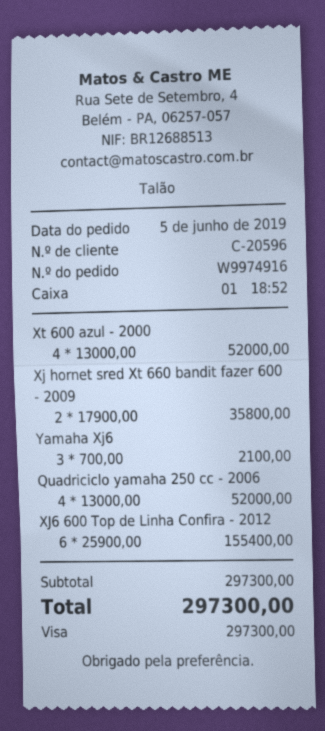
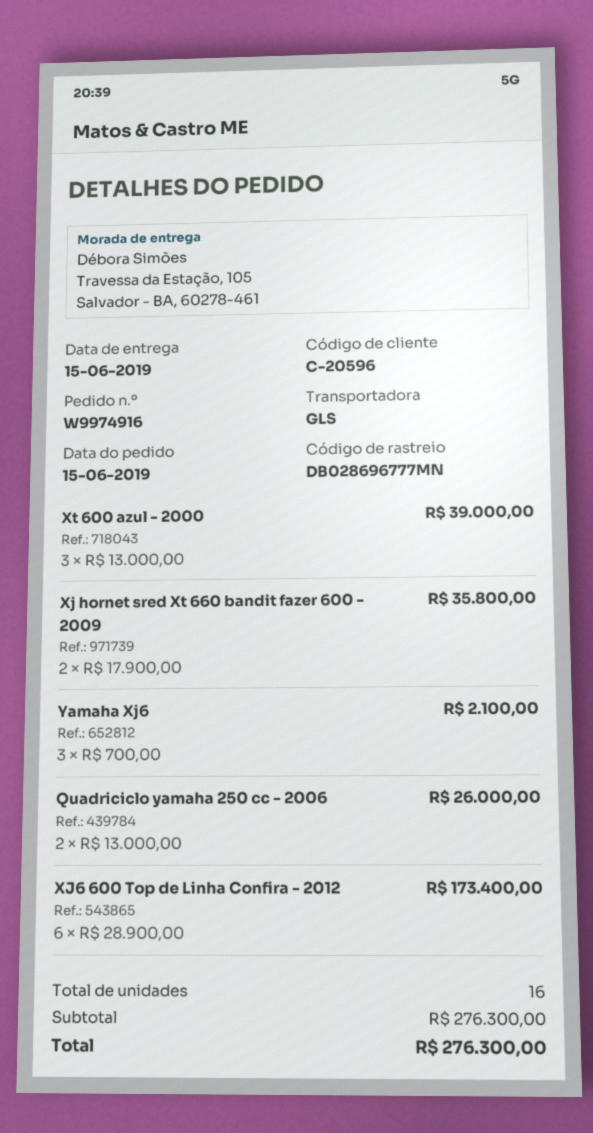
order date: 2019-06-05 -> 2019-06-15
Xt 600 azul - 2000: 4 x 13000.00 = 52000.00 -> 3 x 13000.00 = 39000.00
Quadriciclo yamaha 250 cc - 2006: 4 x 13000.00 = 52000.00 -> 2 x 13000.00 = 26000.00
XJ6 600 Top de Linha Confira - 2012: 6 x 25900.00 = 155400.00 -> 6 x 28900.00 = 173400.00
subtotal: 297300.00 -> 276300.00
total: 297300.00 -> 276300.00

